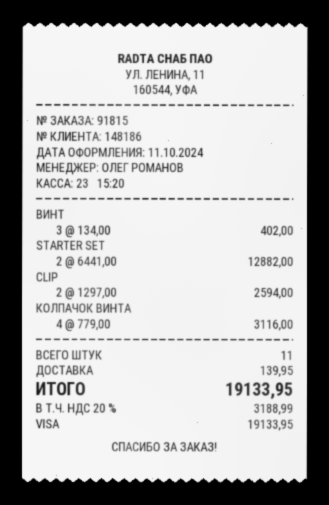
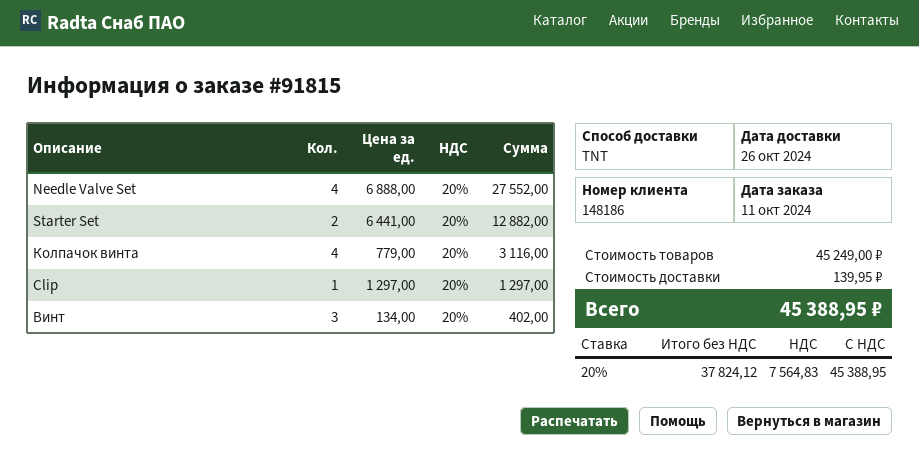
CLIP: 2 x 1297.00 = 2594.00 -> 1 x 1297.00 = 1297.00
Needle Valve Set: none -> 4 x 6888.00 = 27552.00
tax: 20% = 3188.99 -> 20% = 7564.83
total: 19133.95 -> 45388.95

